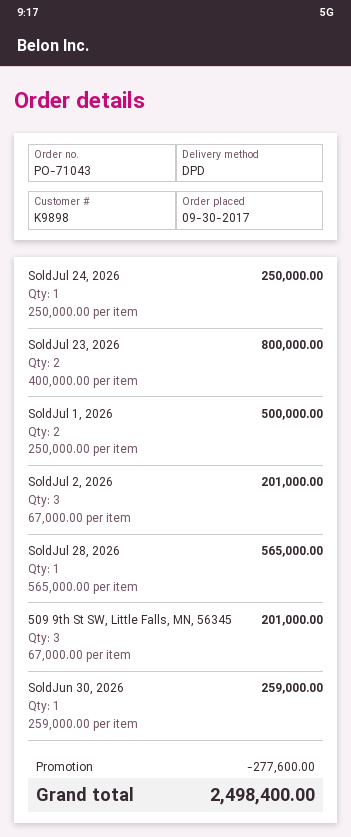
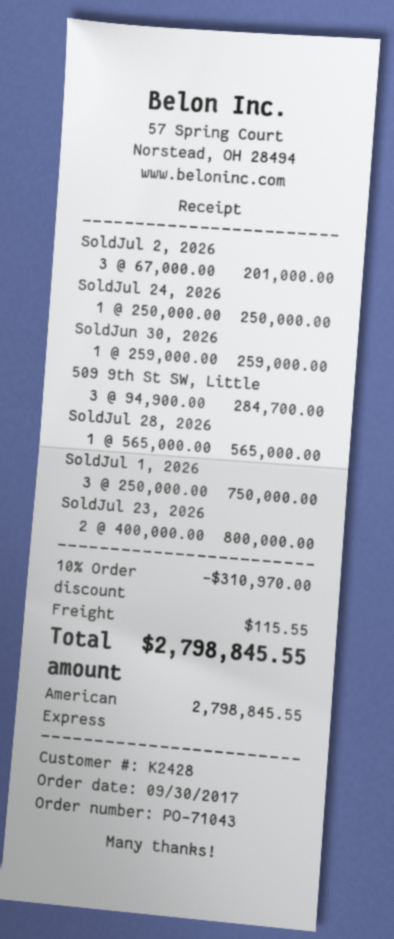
customer number: K9898 -> K2428
SoldJul 1, 2026: 2 x 250000.00 = 500000.00 -> 3 x 250000.00 = 750000.00
509 9th St SW, Little Falls, MN, 56345: 3 x 67000.00 = 201000.00 -> 3 x 94900.00 = 284700.00
discount: 277600.00 -> 310970.00
shipping: none -> 115.55
total: 2498400.00 -> 2798845.55

